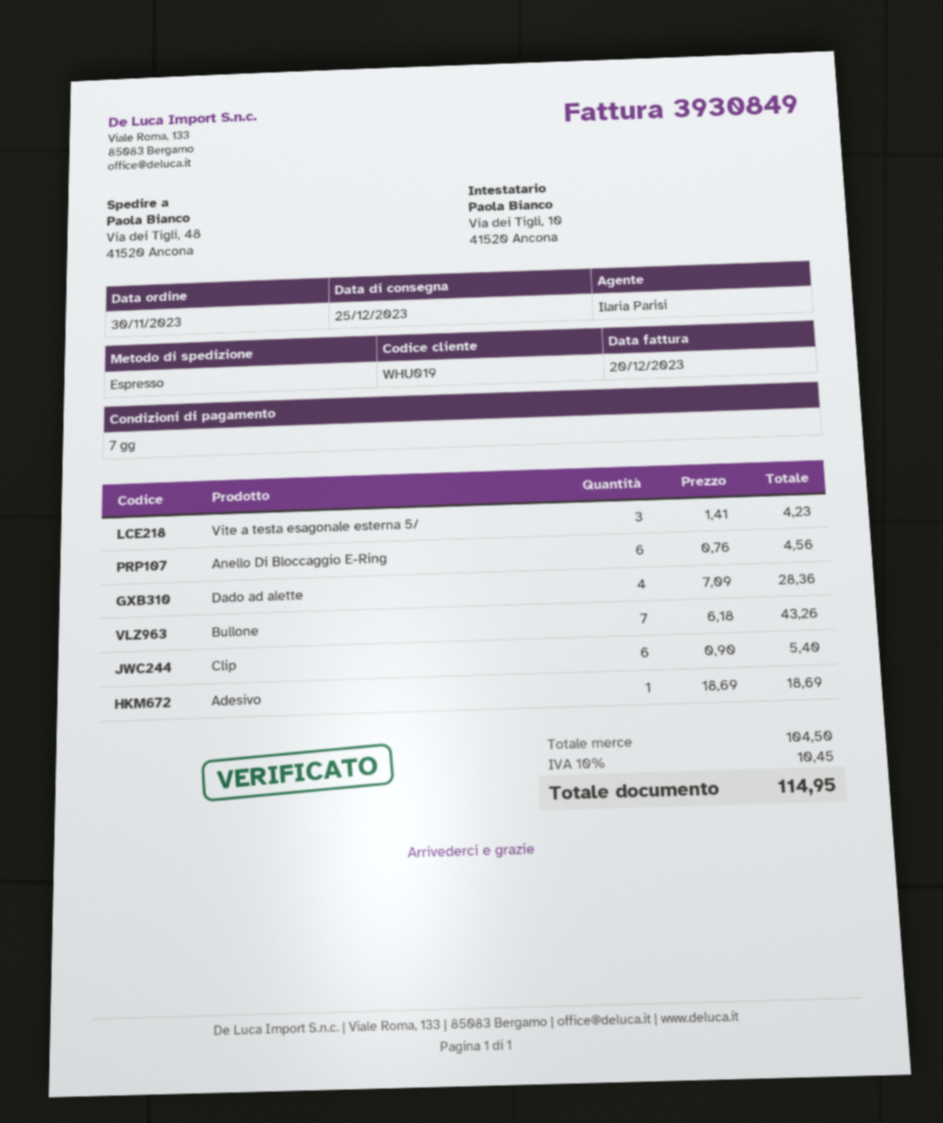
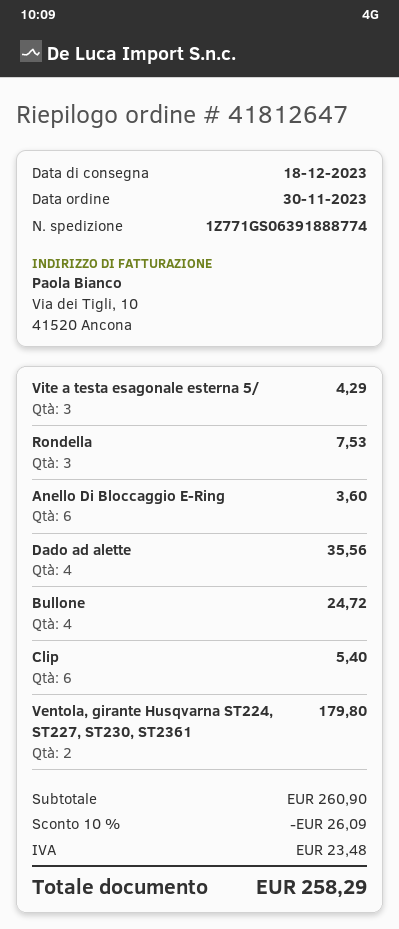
delivery date: 2023-12-25 -> 2023-12-18
Vite a testa esagonale esterna 5/: 3 for 4.23 -> 3 for 4.29
Anello Di Bloccaggio E-Ring: 6 for 4.56 -> 6 for 3.60
Dado ad alette: 4 for 28.36 -> 4 for 35.56
Bullone: 7 for 43.26 -> 4 for 24.72
Adesivo: 1 for 18.69 -> none
Rondella: none -> 3 for 7.53
Ventola, girante Husqvarna ST224, ST227, ST230, ST2361: none -> 2 for 179.80
subtotal: 104.50 -> 260.90
discount: none -> 10% = 26.09
tax: 10.45 -> 23.48
total: 114.95 -> 258.29

